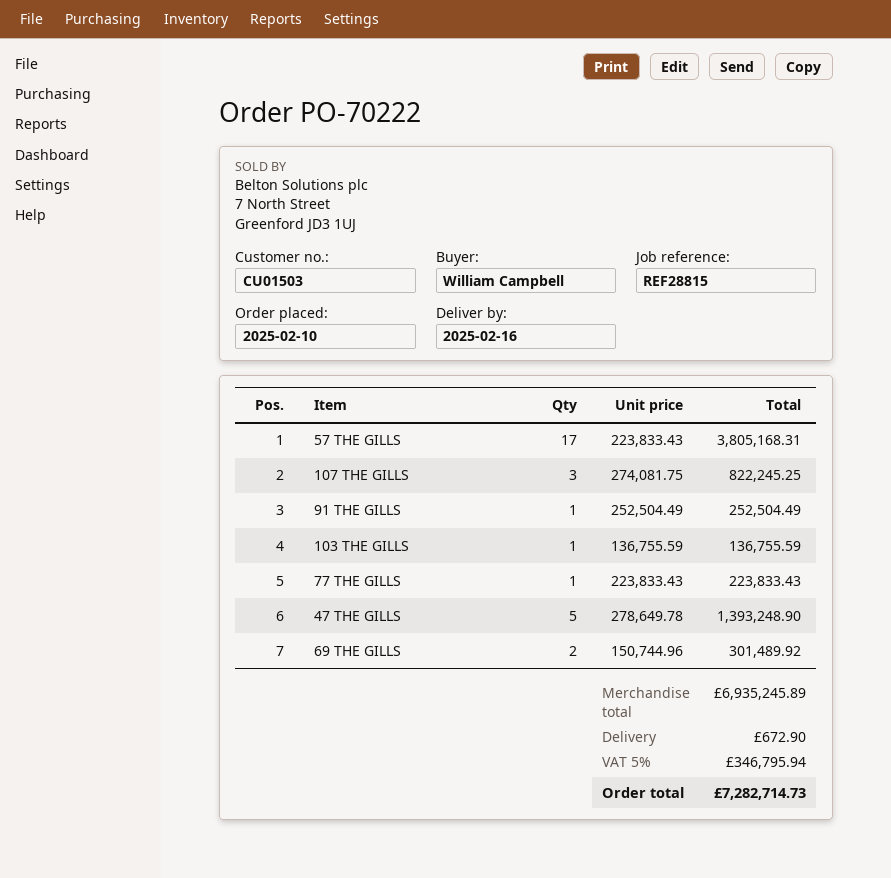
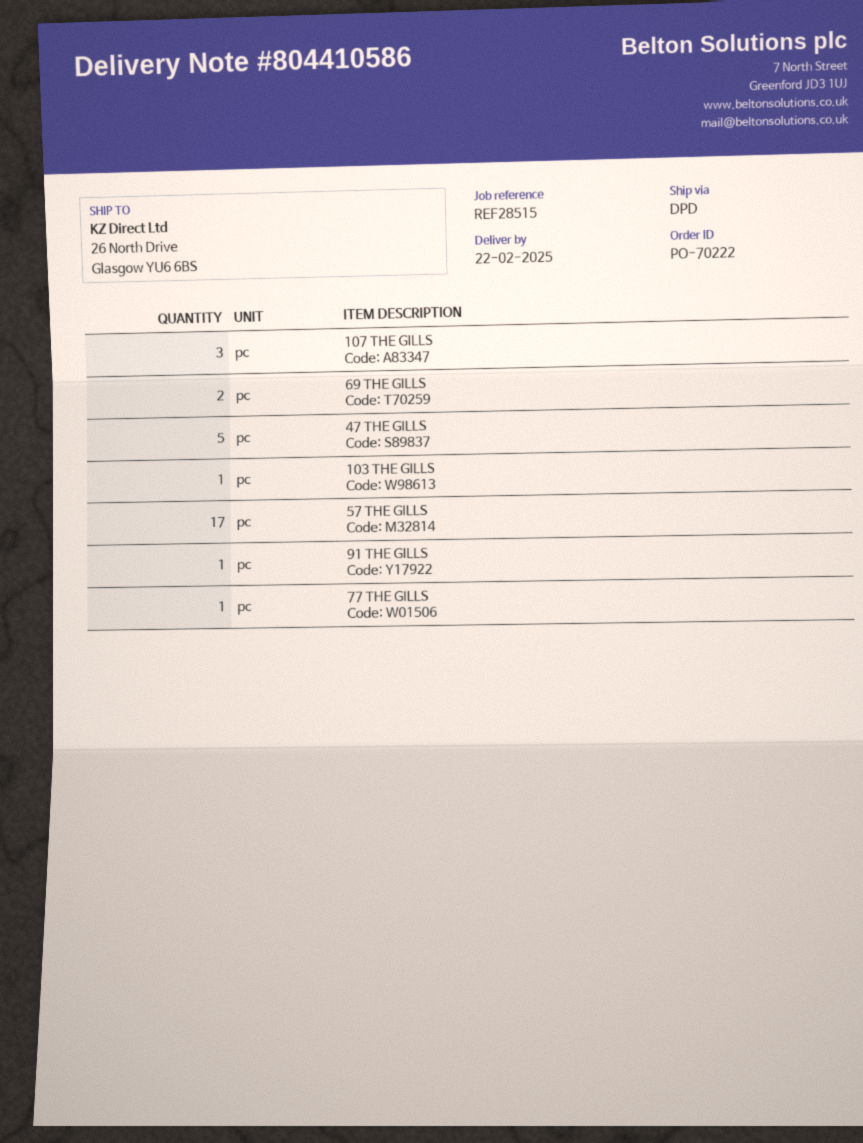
delivery date: 2025-02-16 -> 2025-02-22
reference: REF28815 -> REF28515

